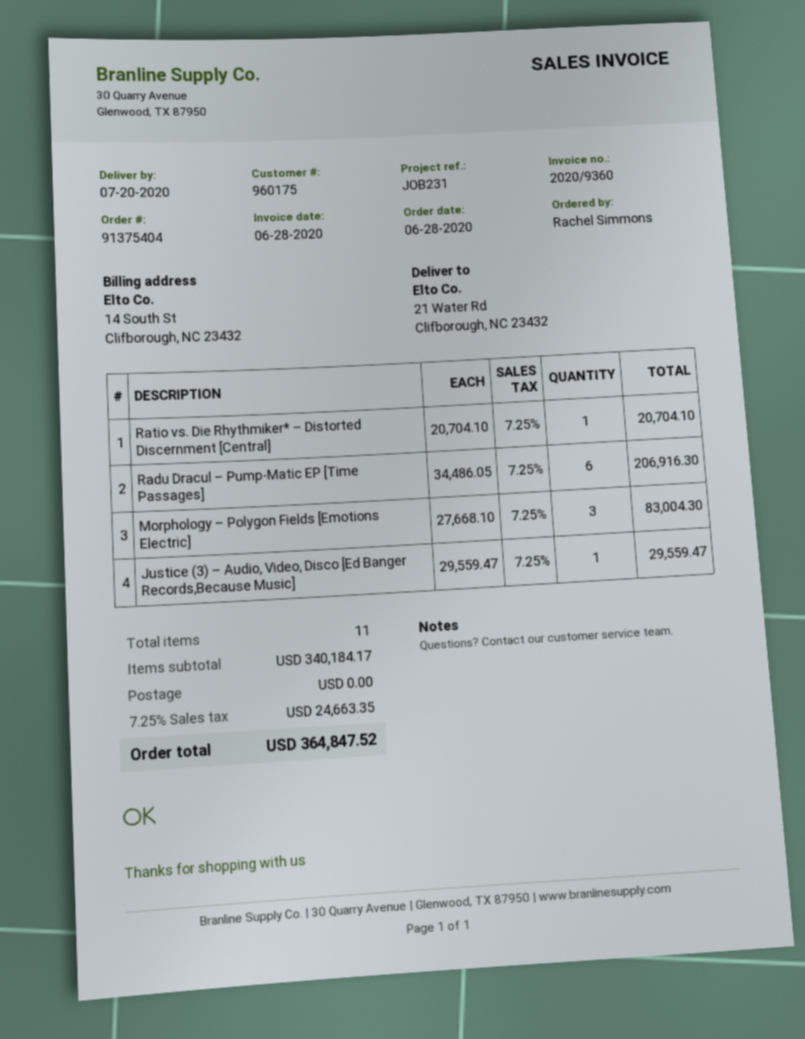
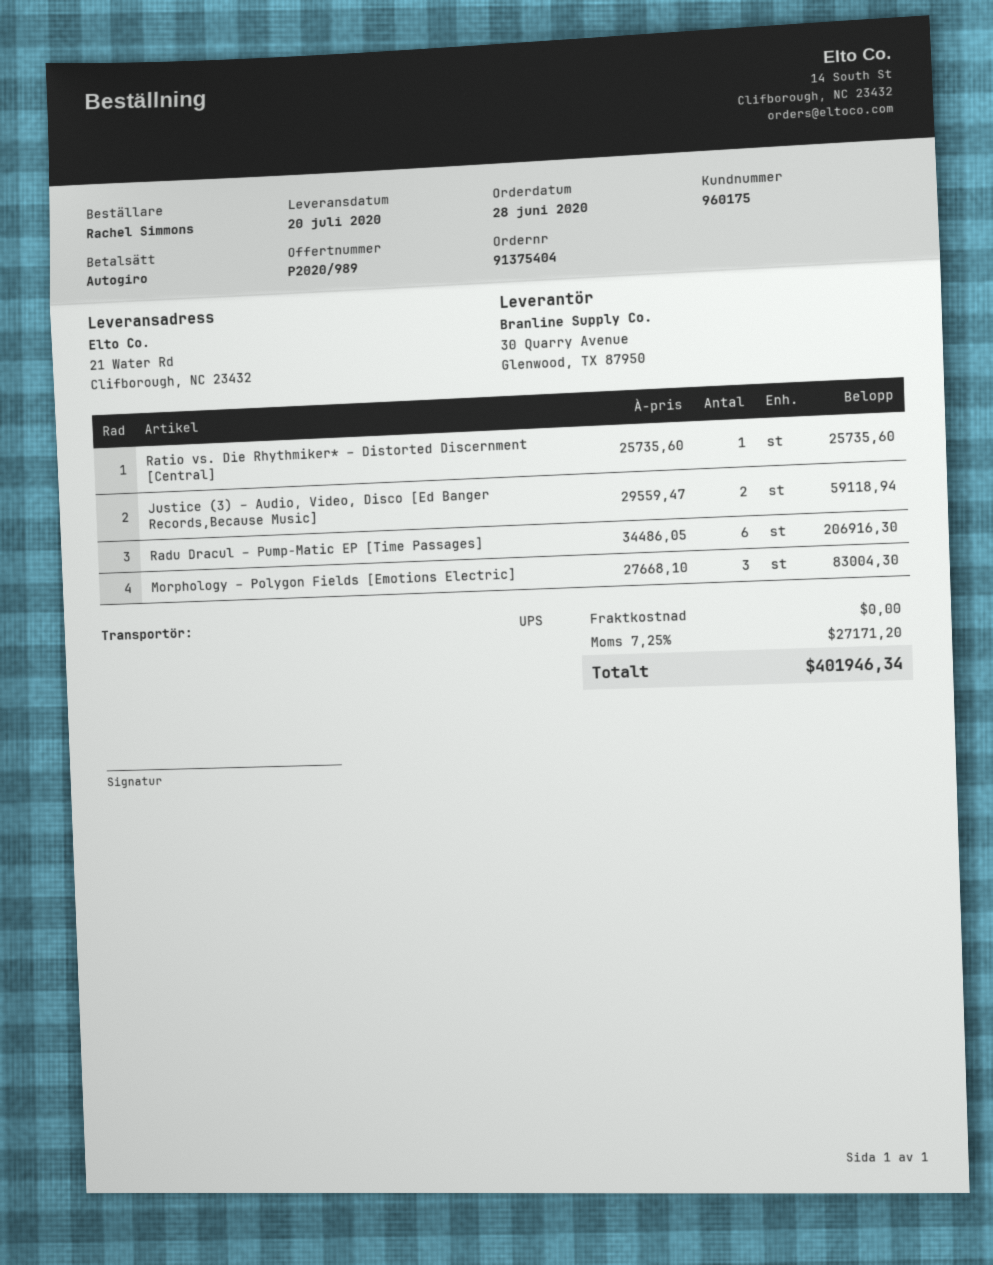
Ratio vs. Die Rhythmiker* – Distorted Discernment [Central]: 1 x 20704.10 = 20704.10 -> 1 x 25735.60 = 25735.60
Justice (3) – Audio, Video, Disco [Ed Banger Records,Because Music]: 1 x 29559.47 = 29559.47 -> 2 x 29559.47 = 59118.94
tax: 7.25% = 24663.35 -> 7.25% = 27171.20
total: 364847.52 -> 401946.34

